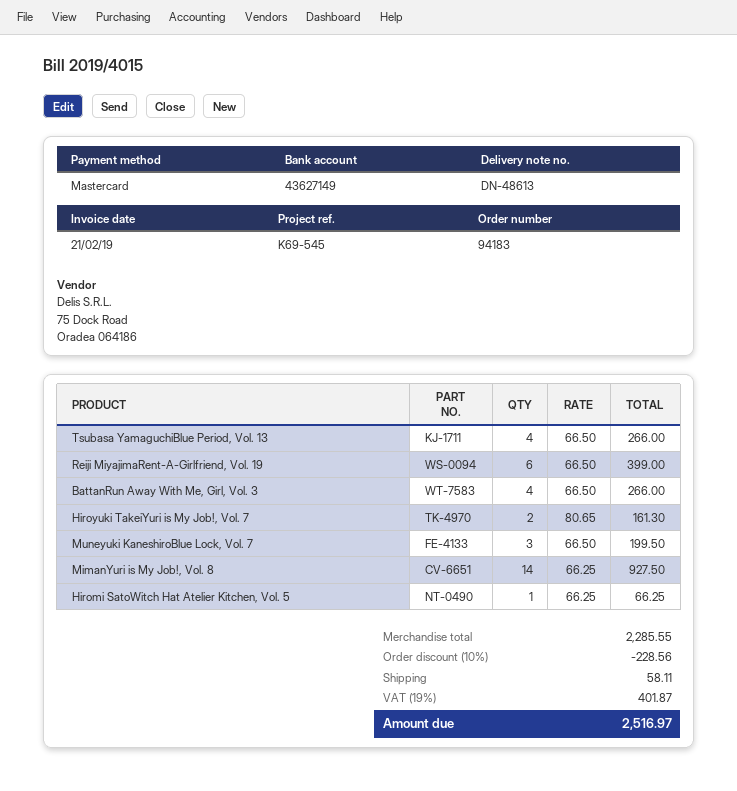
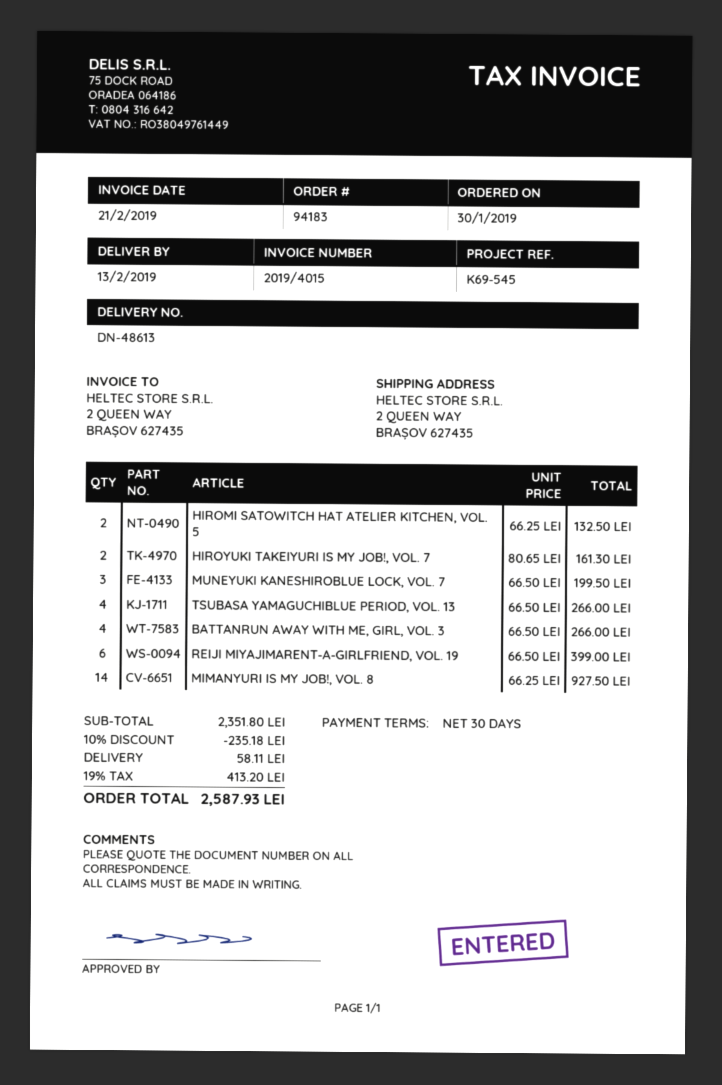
Hiromi SatoWitch Hat Atelier Kitchen, Vol. 5: 1 x 66.25 = 66.25 -> 2 x 66.25 = 132.50
subtotal: 2285.55 -> 2351.80
discount: 10% = 228.56 -> 10% = 235.18
tax: 19% = 401.87 -> 19% = 413.20
total: 2516.97 -> 2587.93

